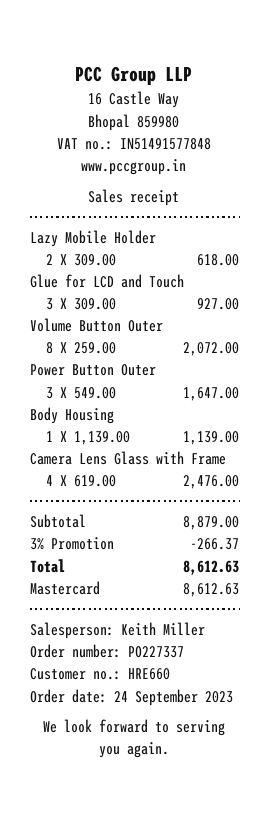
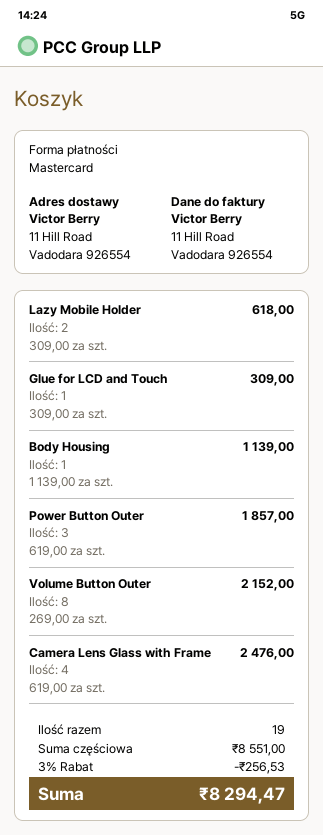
Glue for LCD and Touch: 3 x 309.00 = 927.00 -> 1 x 309.00 = 309.00
Volume Button Outer: 8 x 259.00 = 2072.00 -> 8 x 269.00 = 2152.00
Power Button Outer: 3 x 549.00 = 1647.00 -> 3 x 619.00 = 1857.00
subtotal: 8879.00 -> 8551.00
discount: 3% = 266.37 -> 3% = 256.53
total: 8612.63 -> 8294.47

